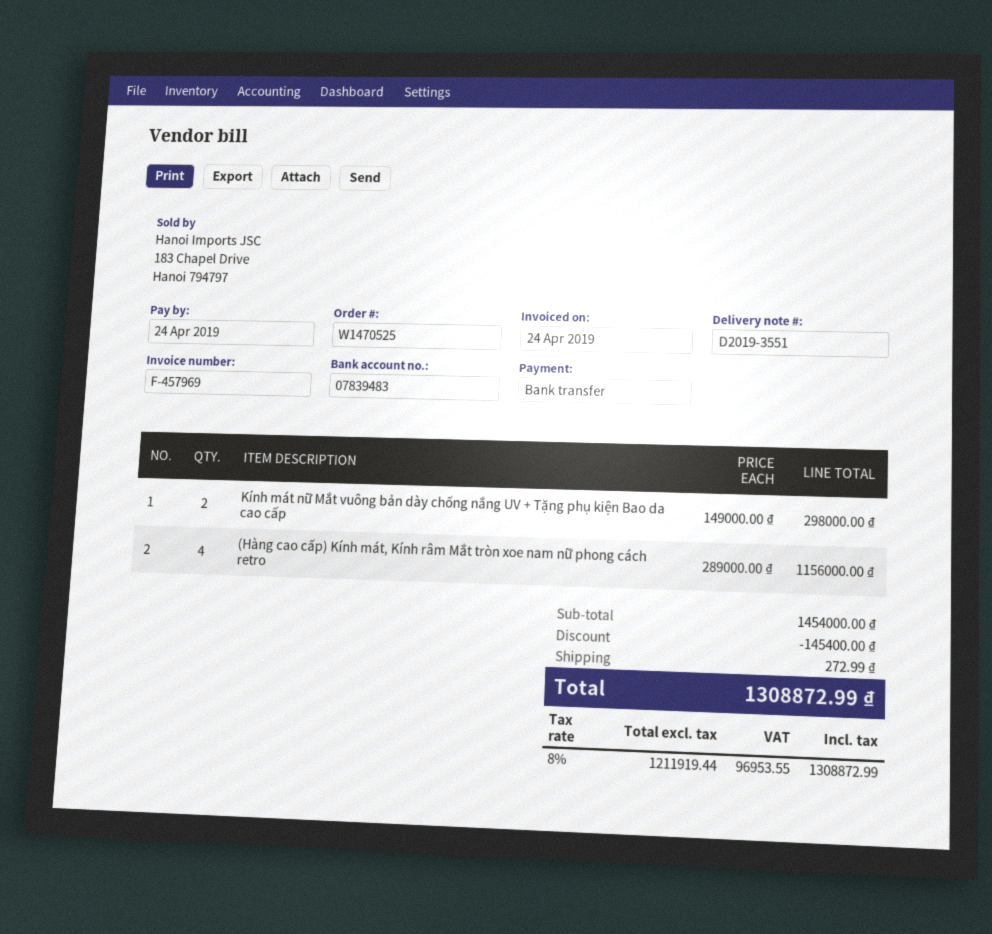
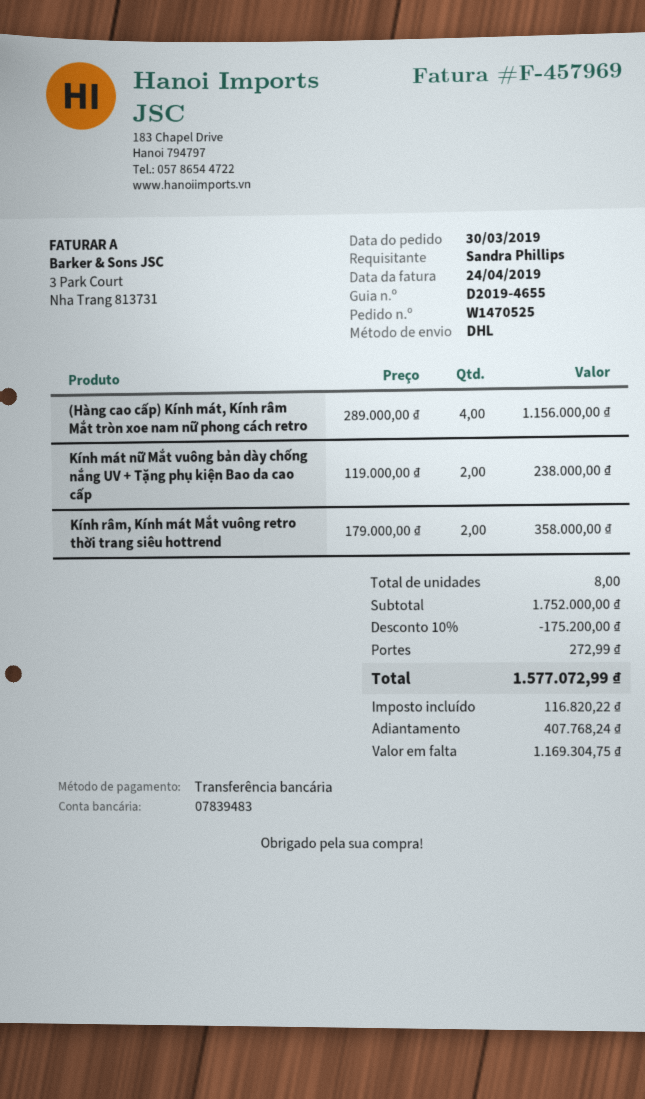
delivery note number: D2019-3551 -> D2019-4655
Kính mát nữ Mắt vuông bản dày chống nắng UV + Tặng phụ kiện Bao da cao cấp: 2 x 149000.00 = 298000.00 -> 2 x 119000.00 = 238000.00
Kính râm, Kính mát Mắt vuông retro thời trang siêu hottrend: none -> 2 x 179000.00 = 358000.00
subtotal: 1454000.00 -> 1752000.00
discount: 145400.00 -> 175200.00
tax: 96953.55 -> 116820.22
total: 1308872.99 -> 1577072.99

